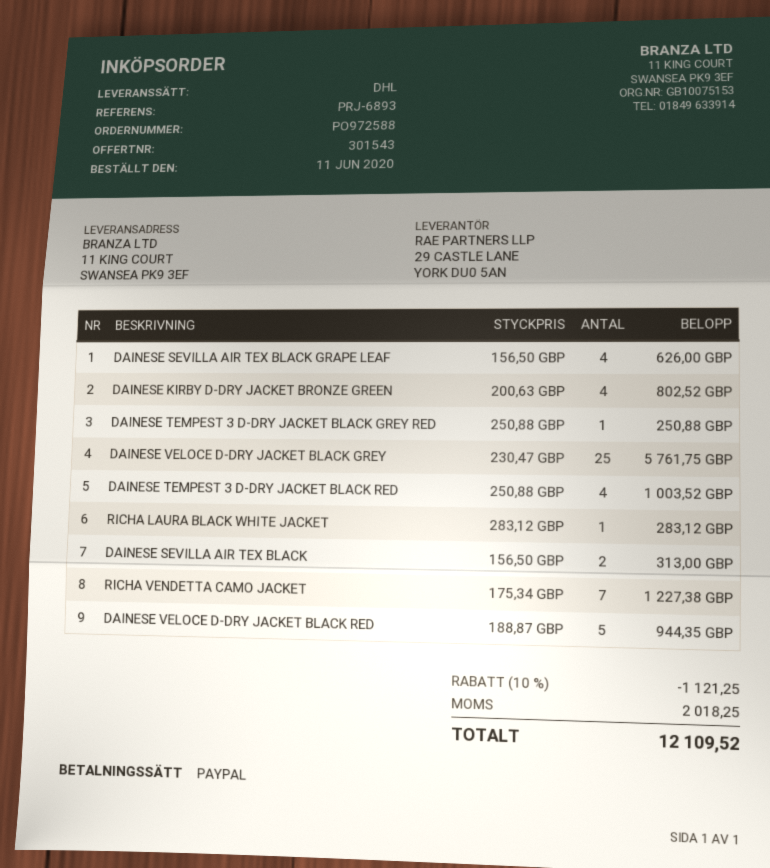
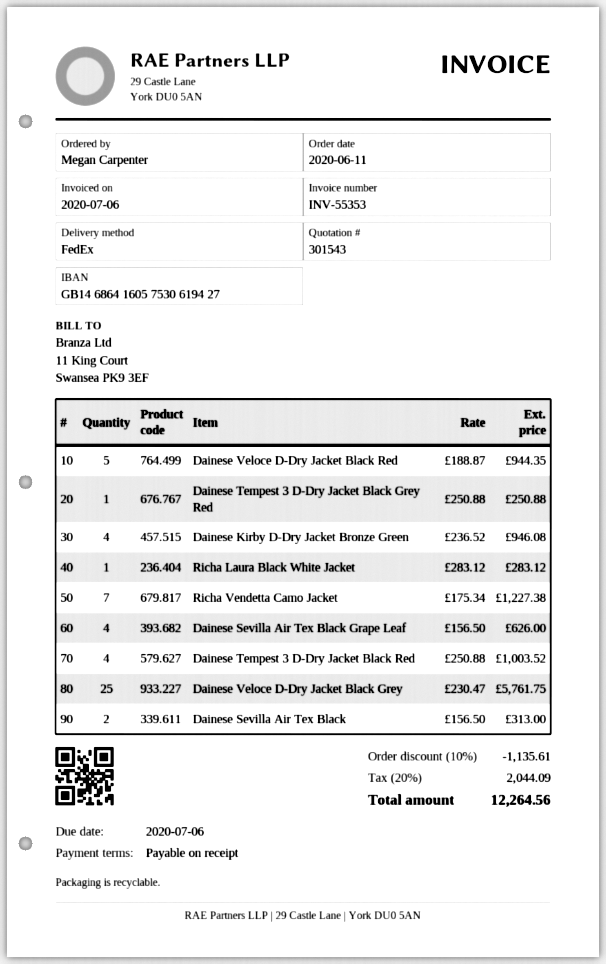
shipping method: DHL -> FedEx
DAINESE KIRBY D-DRY JACKET BRONZE GREEN: 4 x 200.63 = 802.52 -> 4 x 236.52 = 946.08
discount: 10% = 1121.25 -> 10% = 1135.61
tax: 2018.25 -> 2044.09
total: 12109.52 -> 12264.56

